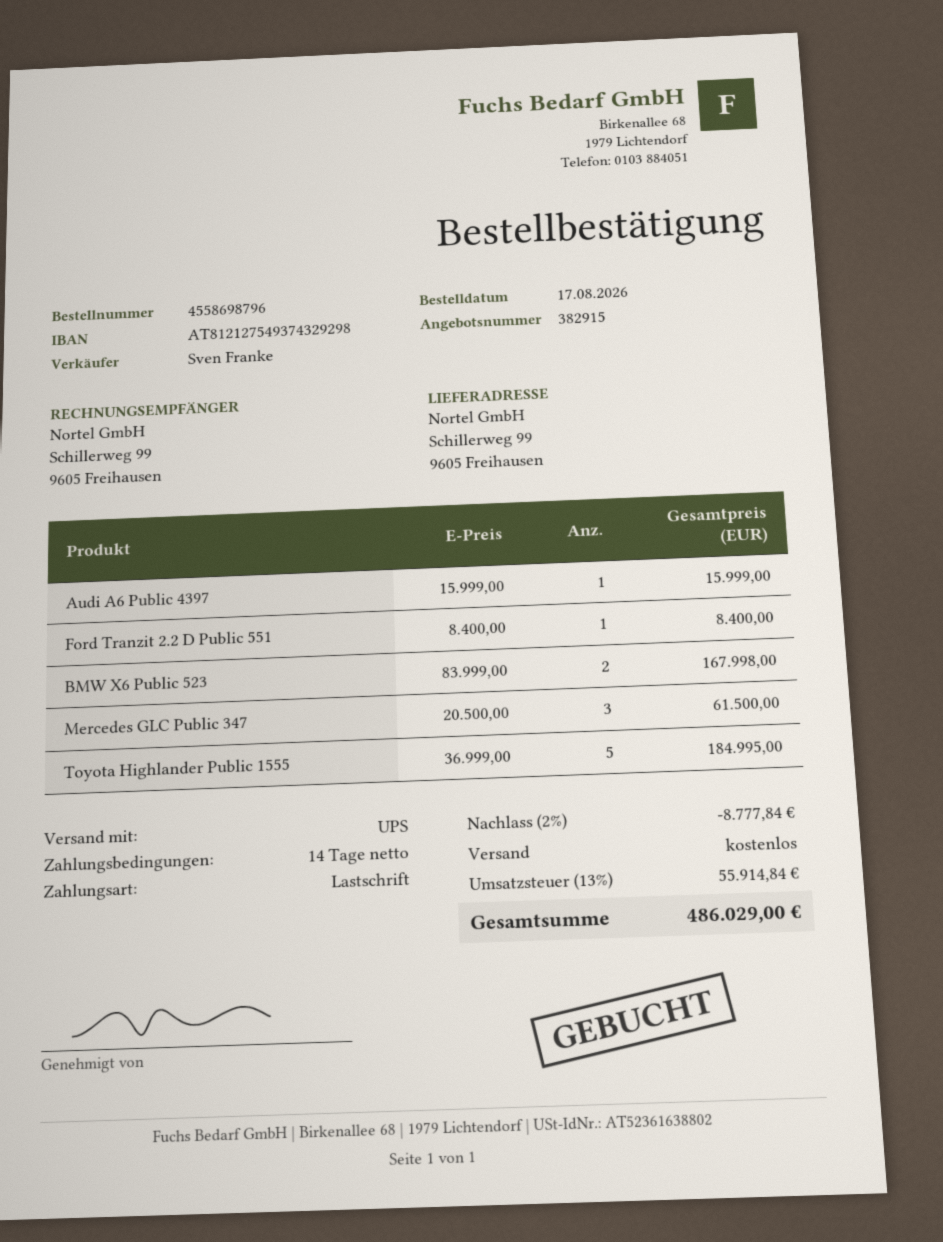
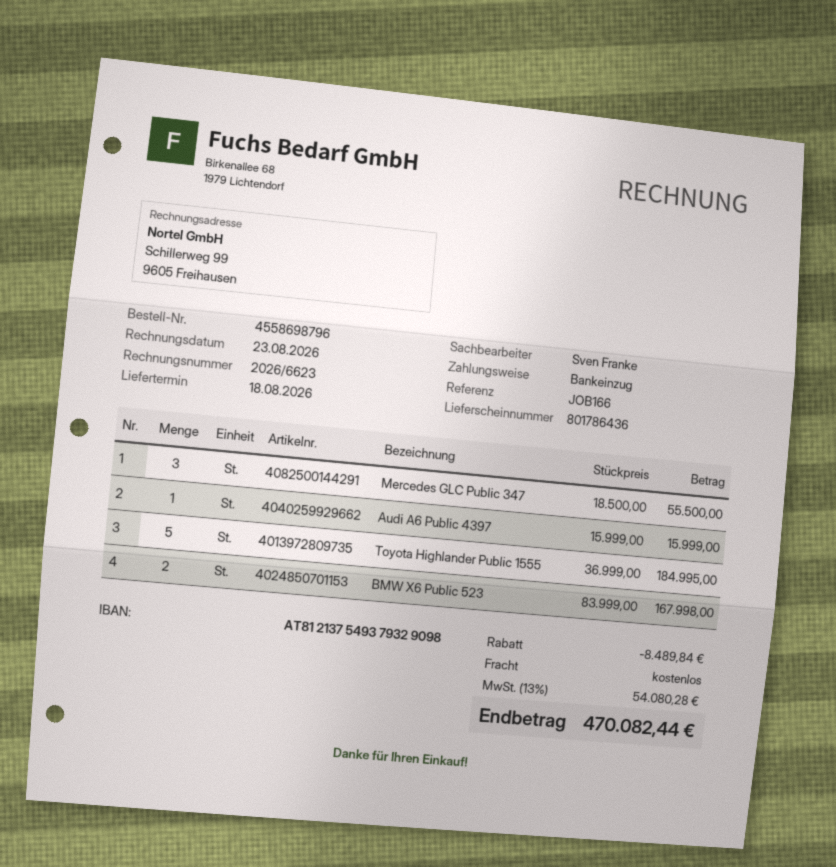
bank account: AT812127549374329298 -> AT812137549379329098
Ford Tranzit 2.2 D Public 551: 1 x 8400.00 = 8400.00 -> none
Mercedes GLC Public 347: 3 x 20500.00 = 61500.00 -> 3 x 18500.00 = 55500.00
discount: 8777.84 -> 8489.84
tax: 13% = 55914.84 -> 13% = 54080.28
total: 486029.00 -> 470082.44

